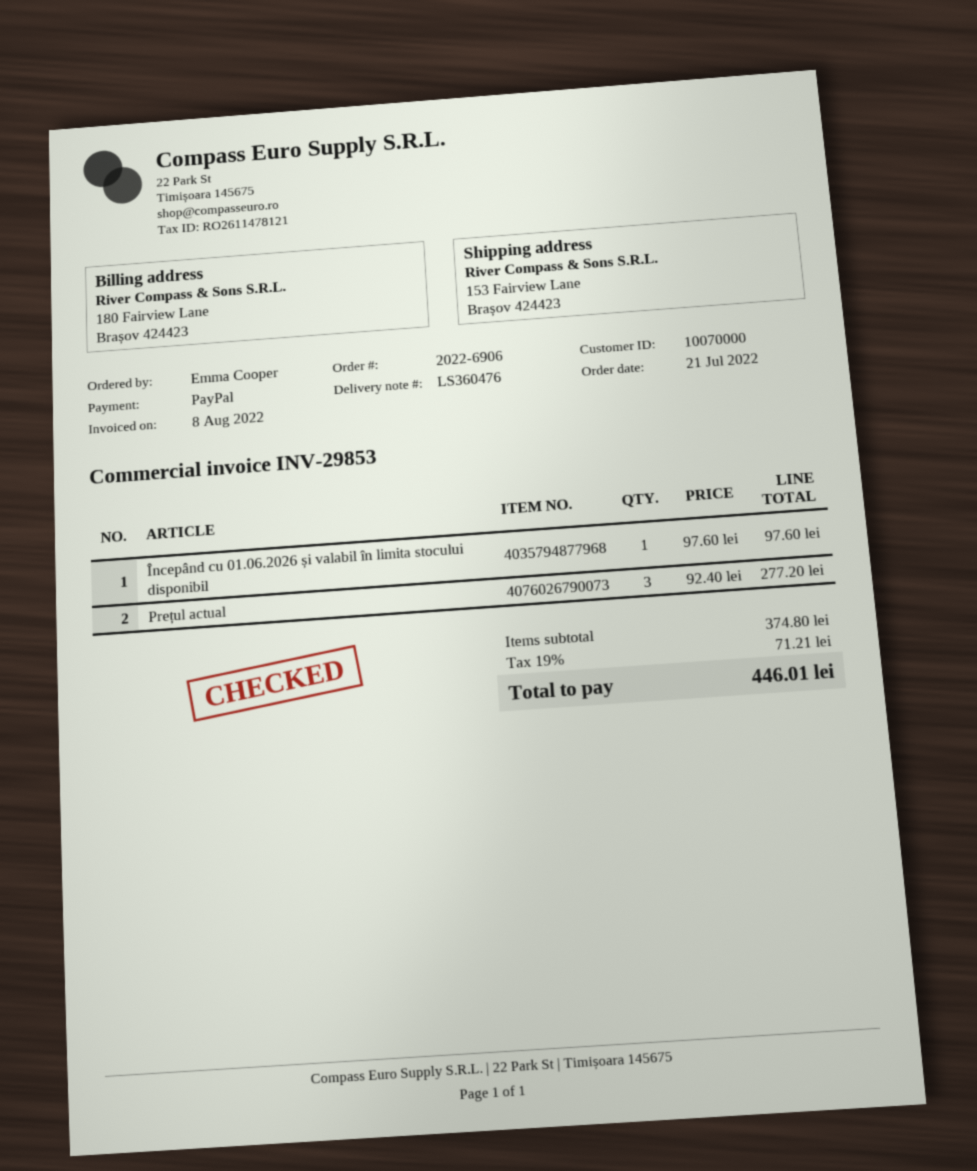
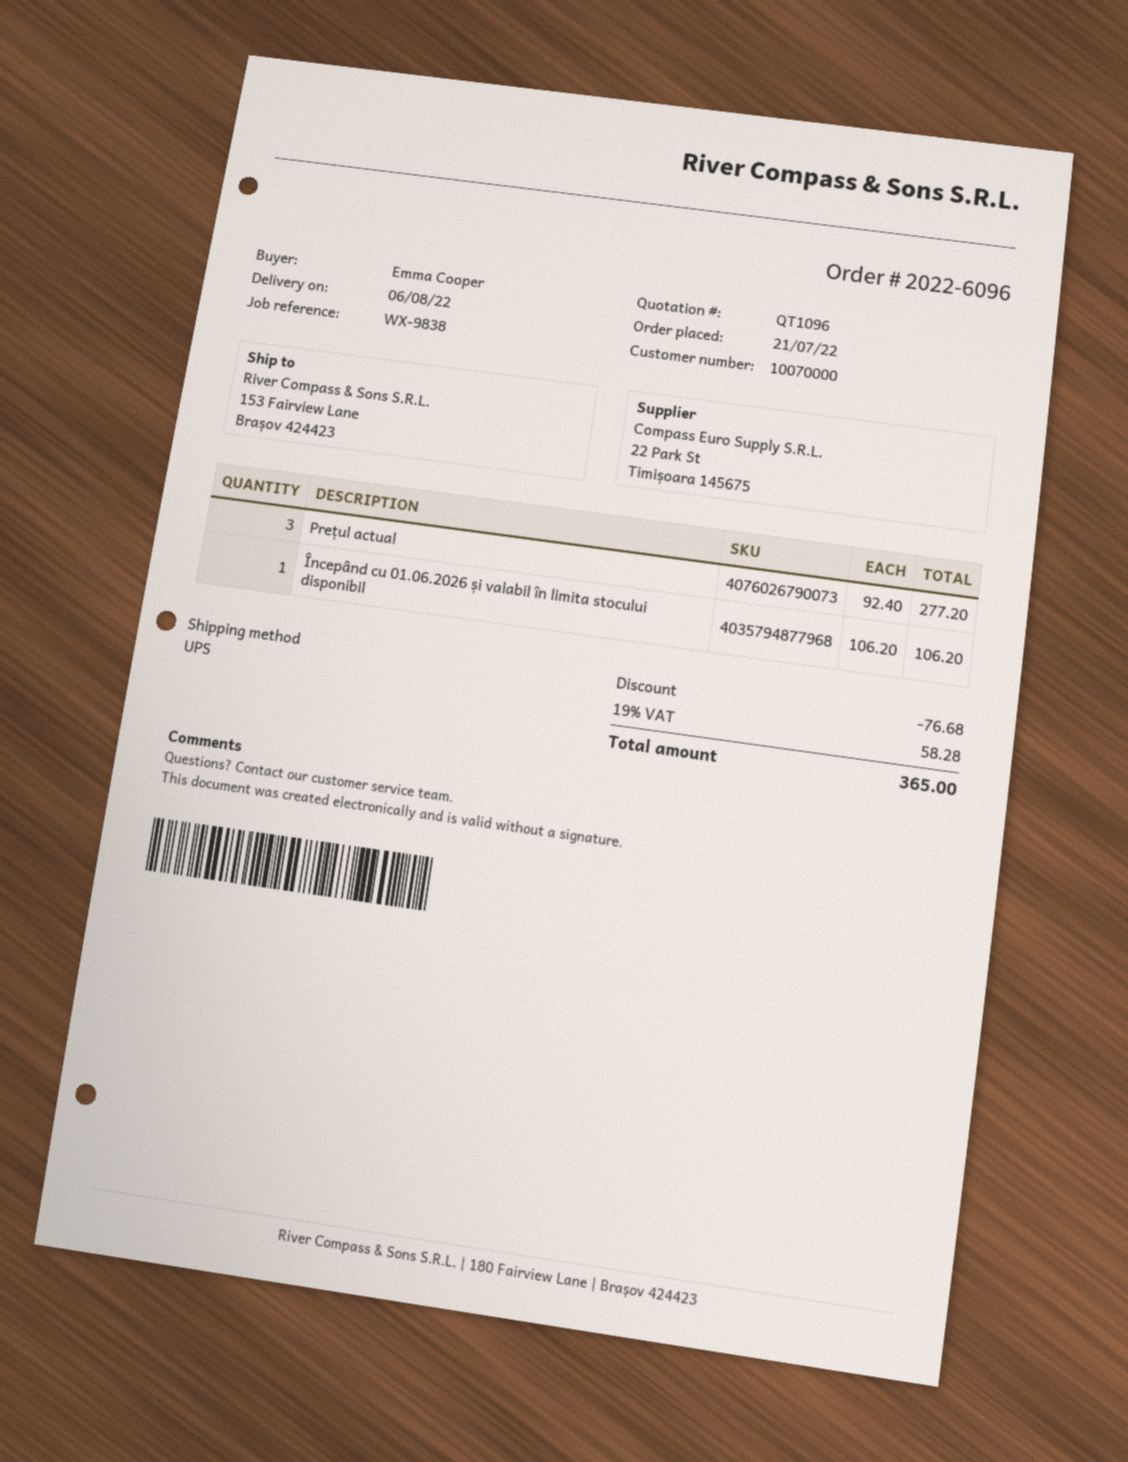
order number: 2022-6906 -> 2022-6096
Începând cu 01.06.2026 și valabil în limita stocului disponibil: 1 x 97.60 = 97.60 -> 1 x 106.20 = 106.20
discount: none -> 76.68
tax: 19% = 71.21 -> 19% = 58.28
total: 446.01 -> 365.00

